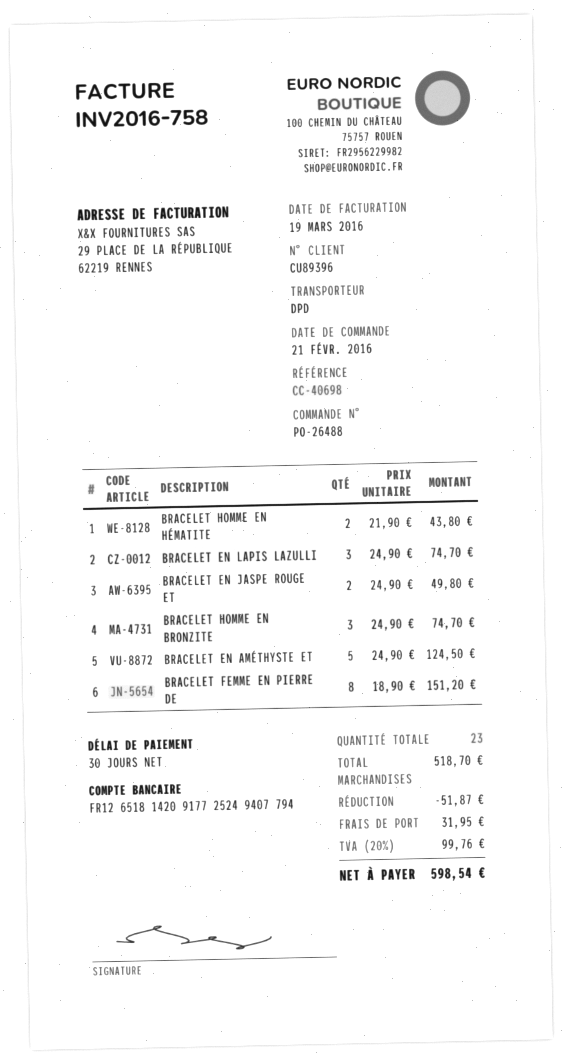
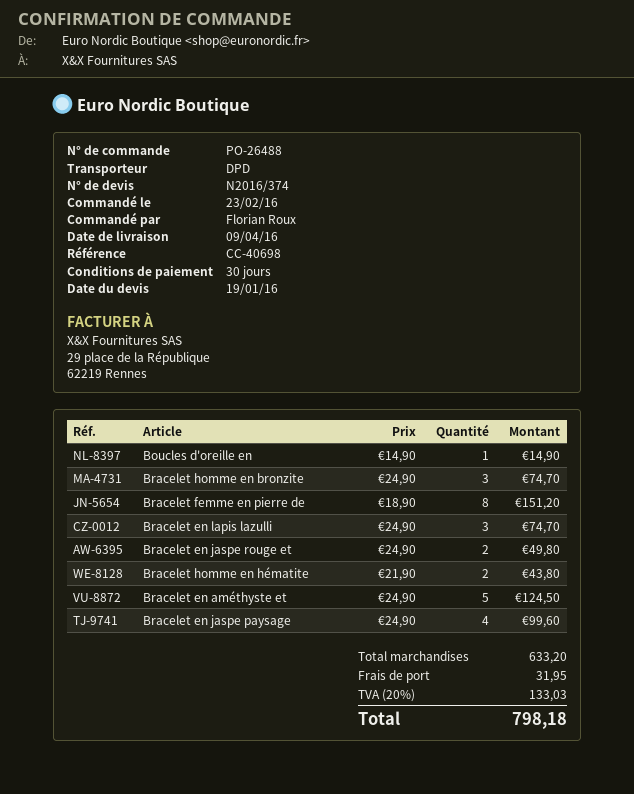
order date: 2016-02-21 -> 2016-02-23
Boucles d'oreille en: none -> 1 x 14.90 = 14.90
Bracelet en jaspe paysage: none -> 4 x 24.90 = 99.60
subtotal: 518.70 -> 633.20
discount: 51.87 -> none
tax: 20% = 99.76 -> 20% = 133.03
total: 598.54 -> 798.18

